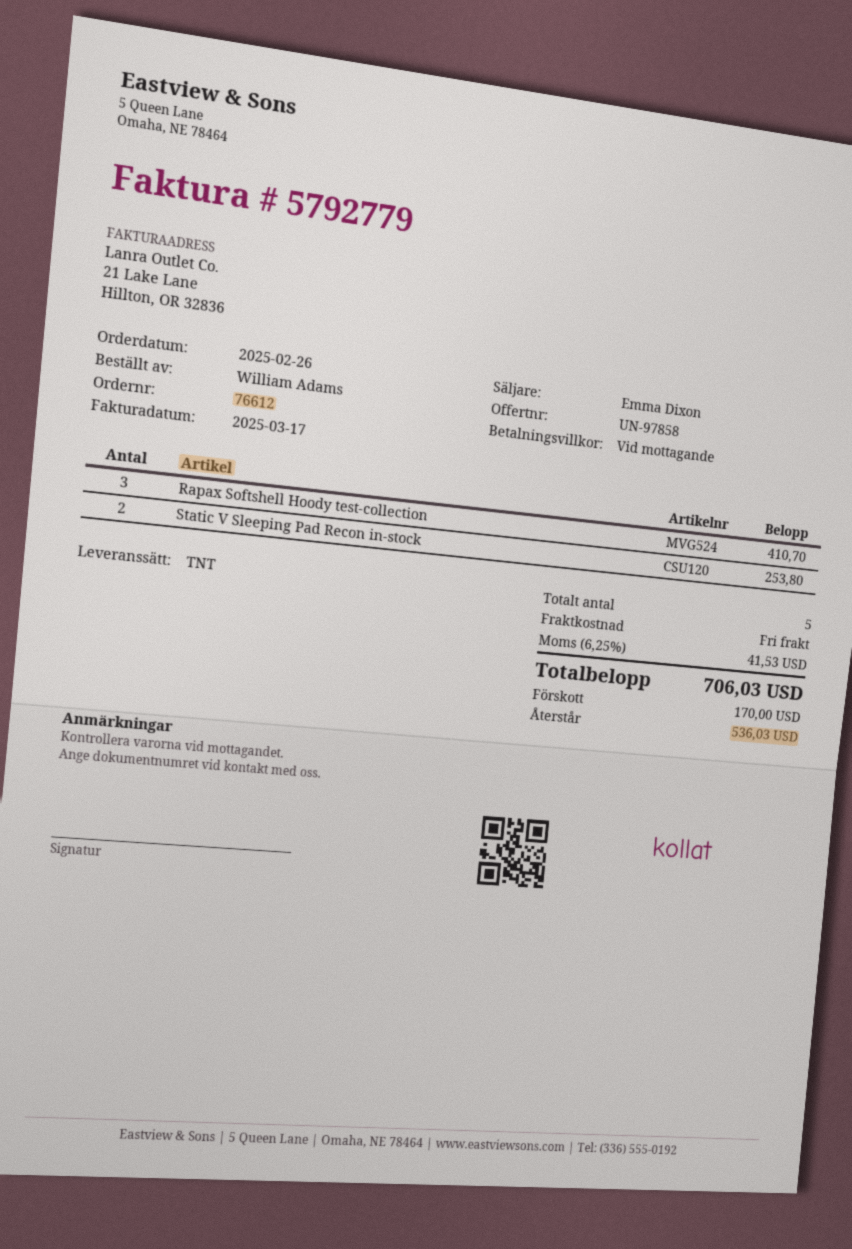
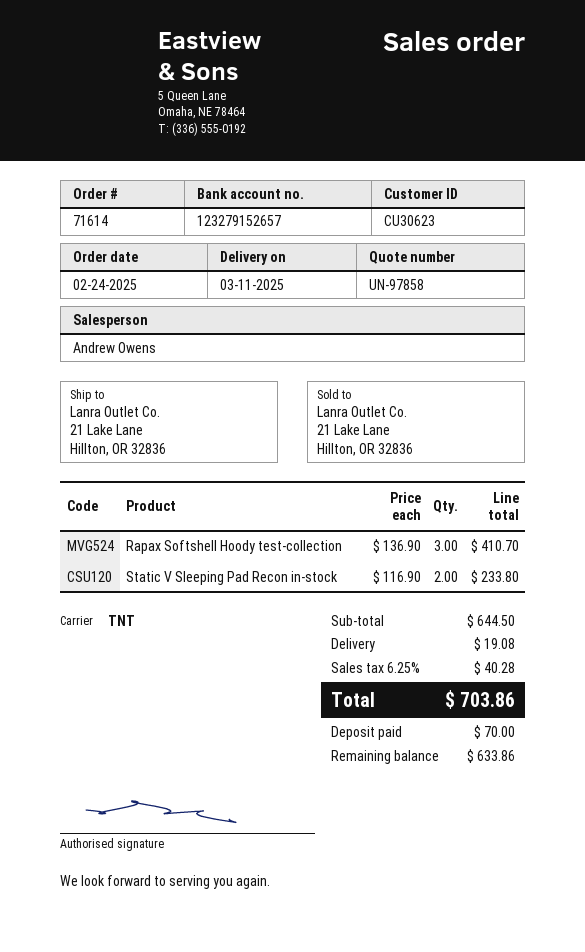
order number: 76612 -> 71614
order date: 2025-02-26 -> 2025-02-24
sales rep: Emma Dixon -> Andrew Owens
Static V Sleeping Pad Recon in-stock: 2 for 253.80 -> 2 for 233.80
shipping: 0.00 -> 19.08
tax: 6.25% = 41.53 -> 6.25% = 40.28
total: 706.03 -> 703.86
deposit: 170.00 -> 70.00
balance: 536.03 -> 633.86

